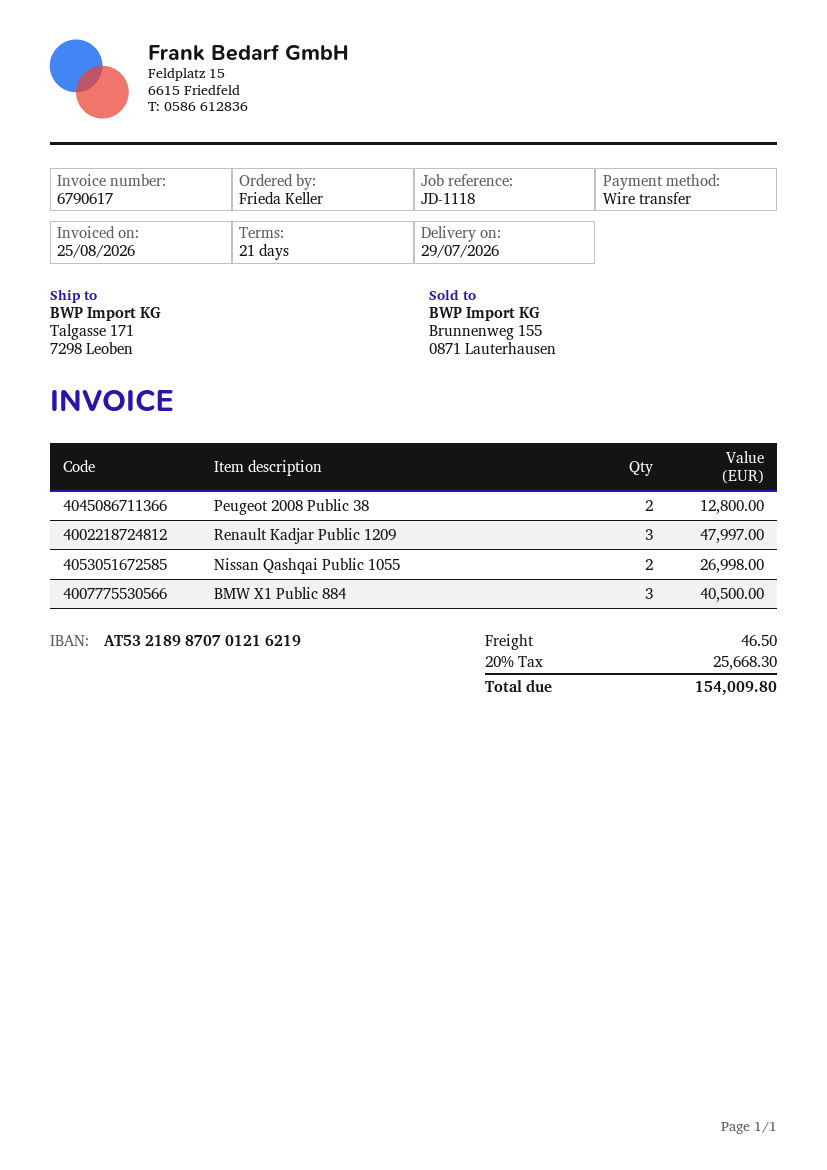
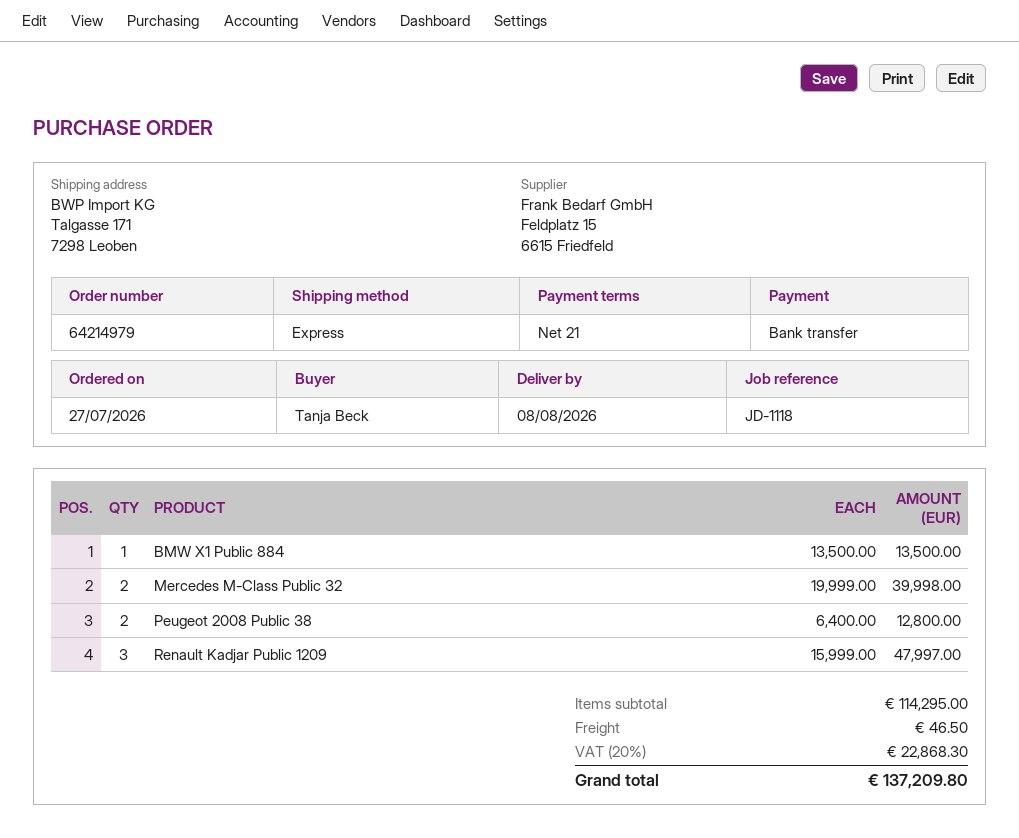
delivery date: 2026-07-29 -> 2026-08-08
ordered by: Frieda Keller -> Tanja Beck
Nissan Qashqai Public 1055: 2 for 26998.00 -> none
BMW X1 Public 884: 3 for 40500.00 -> 1 for 13500.00
Mercedes M-Class Public 32: none -> 2 for 39998.00
tax: 20% = 25668.30 -> 20% = 22868.30
total: 154009.80 -> 137209.80

